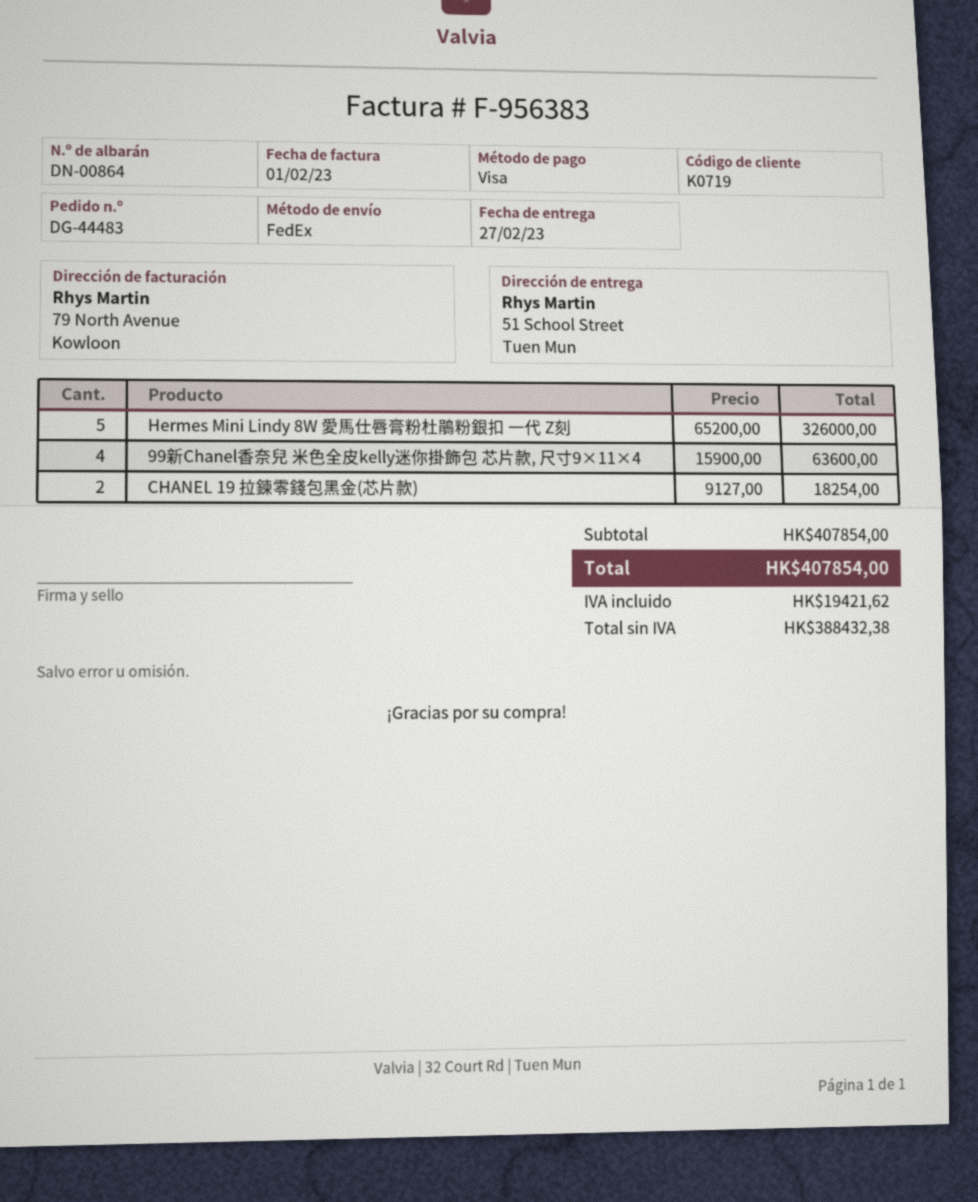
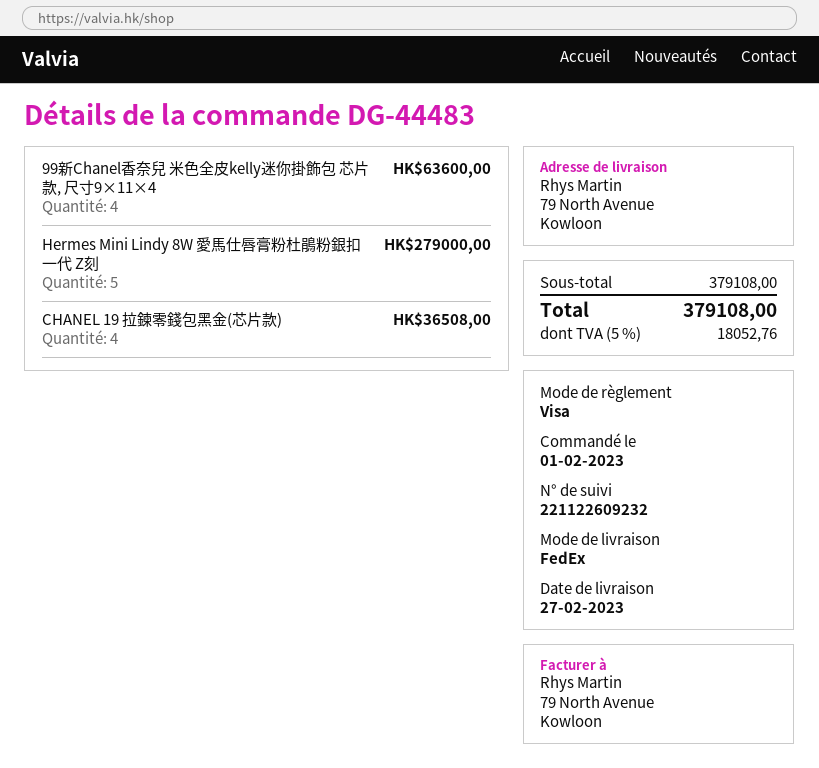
ship to: 51 School Street, Tuen Mun -> 79 North Avenue, Kowloon
Hermes Mini Lindy 8W 愛馬仕唇膏粉杜鵑粉銀扣 一代 Z刻: 5 for 326000.00 -> 5 for 279000.00
CHANEL 19 拉鍊零錢包黑金(芯片款): 2 for 18254.00 -> 4 for 36508.00
subtotal: 407854.00 -> 379108.00
tax: 19421.62 -> 18052.76
total: 407854.00 -> 379108.00

